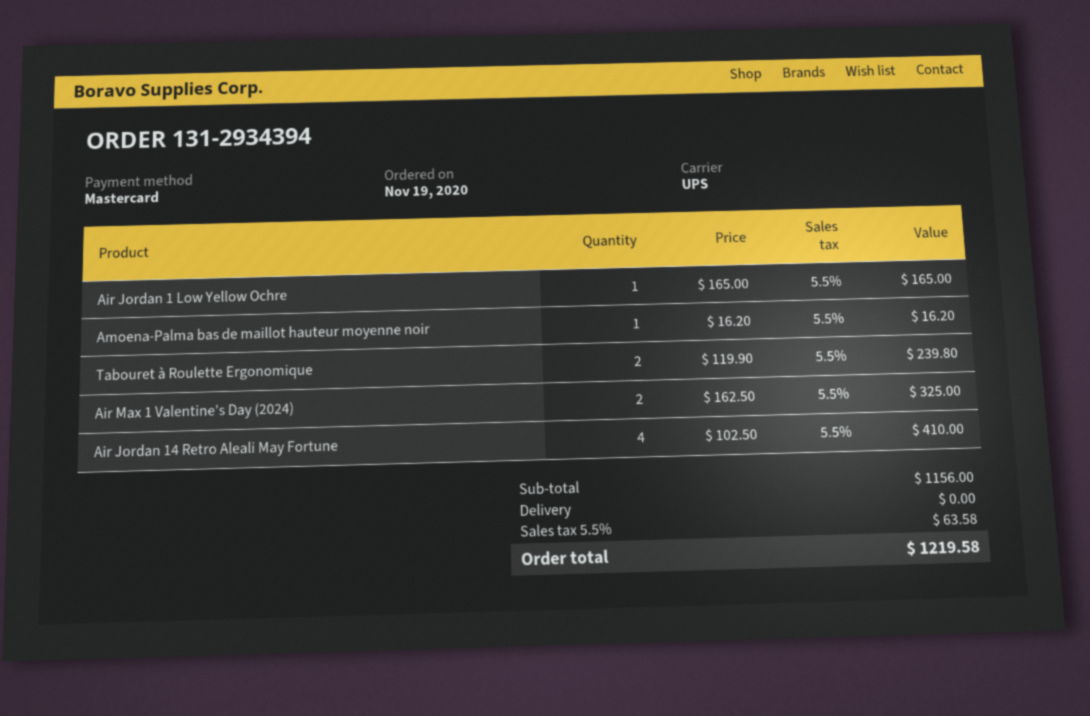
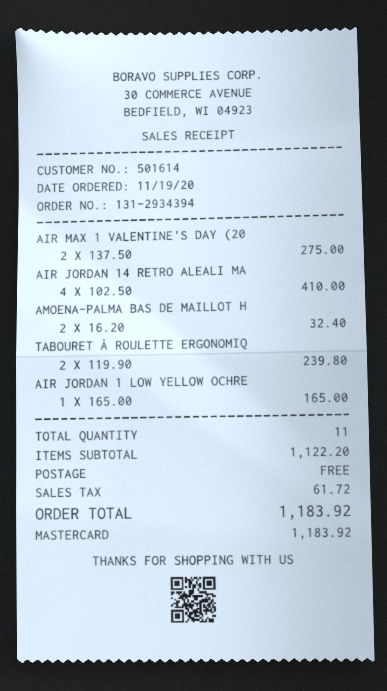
Amoena-Palma bas de maillot hauteur moyenne noir: 1 x 16.20 = 16.20 -> 2 x 16.20 = 32.40
Air Max 1 Valentine's Day (2024): 2 x 162.50 = 325.00 -> 2 x 137.50 = 275.00
subtotal: 1156.00 -> 1122.20
tax: 63.58 -> 61.72
total: 1219.58 -> 1183.92

